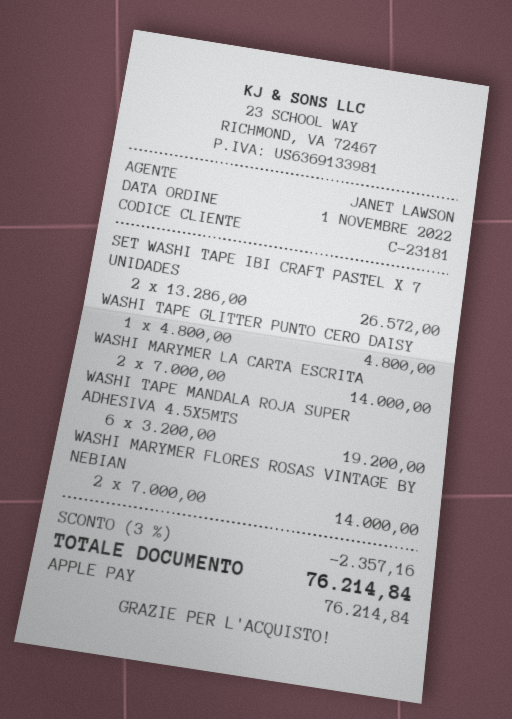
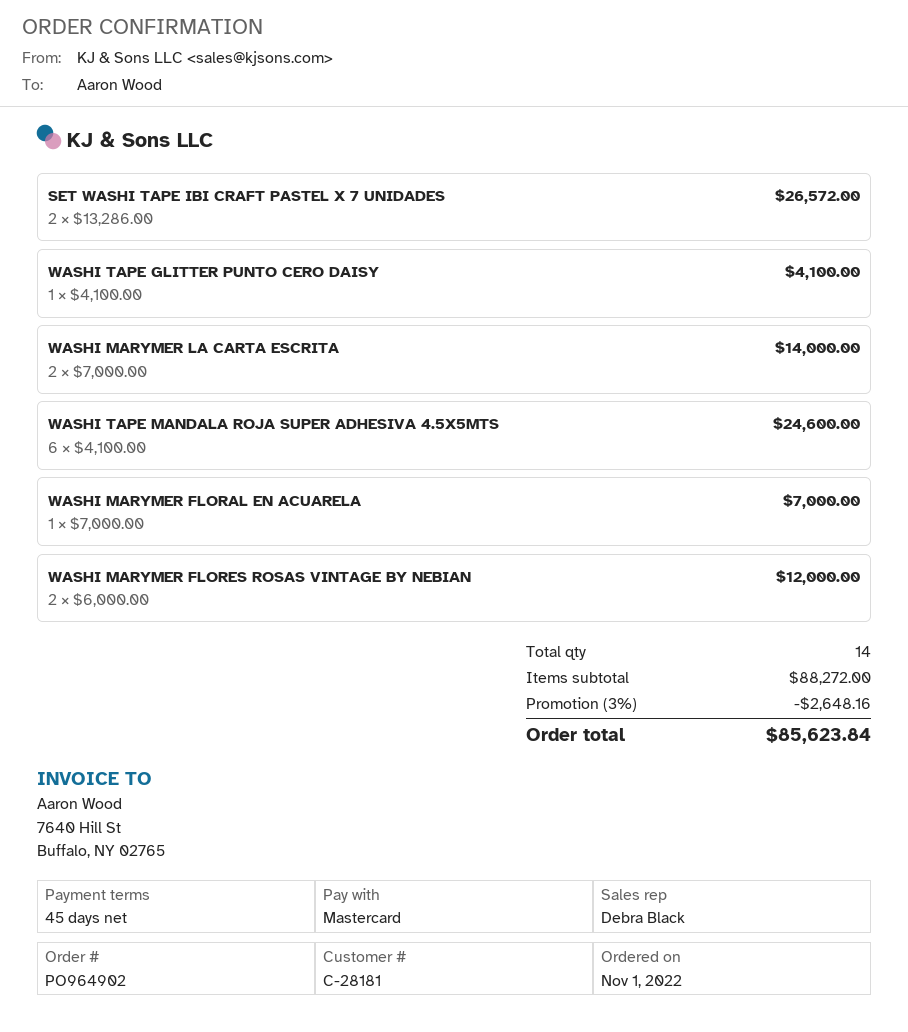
customer number: C-23181 -> C-28181
sales rep: JANET LAWSON -> Debra Black
payment method: Apple Pay -> Mastercard
WASHI TAPE GLITTER PUNTO CERO DAISY: 1 x 4800.00 = 4800.00 -> 1 x 4100.00 = 4100.00
WASHI TAPE MANDALA ROJA SUPER ADHESIVA 4.5X5MTS: 6 x 3200.00 = 19200.00 -> 6 x 4100.00 = 24600.00
WASHI MARYMER FLORES ROSAS VINTAGE BY NEBIAN: 2 x 7000.00 = 14000.00 -> 2 x 6000.00 = 12000.00
WASHI MARYMER FLORAL EN ACUARELA: none -> 1 x 7000.00 = 7000.00
discount: 3% = 2357.16 -> 3% = 2648.16
total: 76214.84 -> 85623.84

